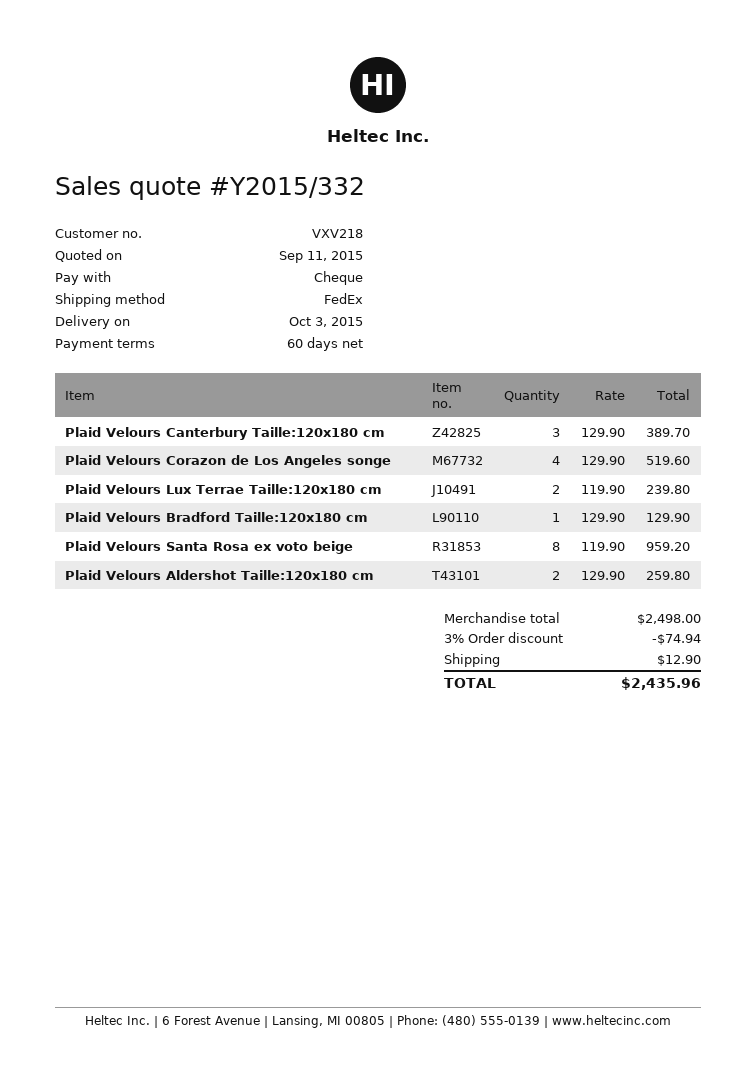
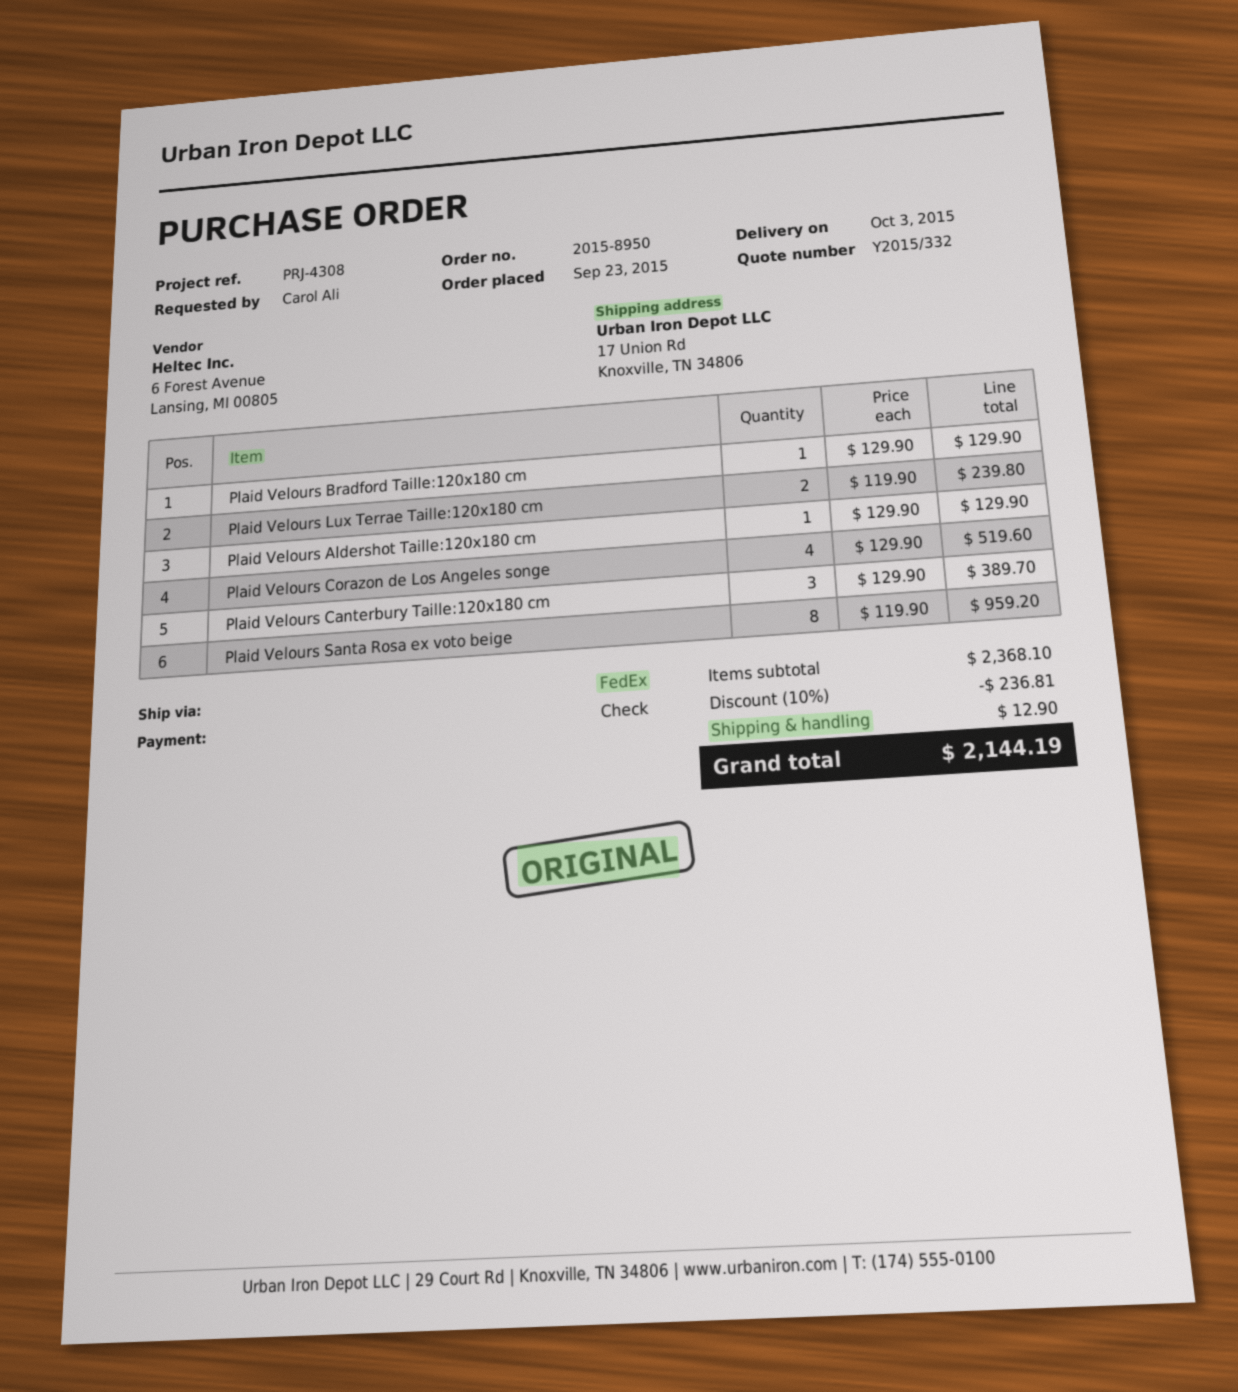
Plaid Velours Aldershot Taille:120x180 cm: 2 x 129.90 = 259.80 -> 1 x 129.90 = 129.90
subtotal: 2498.00 -> 2368.10
discount: 3% = 74.94 -> 10% = 236.81
total: 2435.96 -> 2144.19

